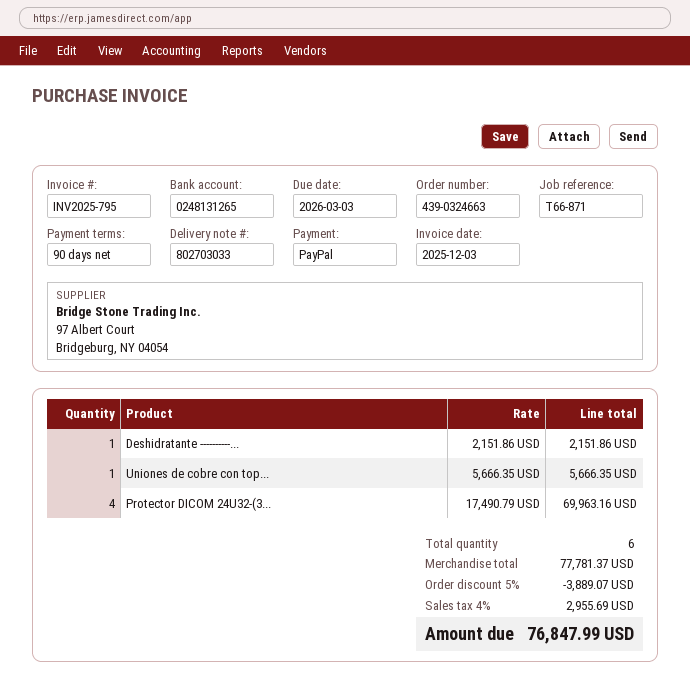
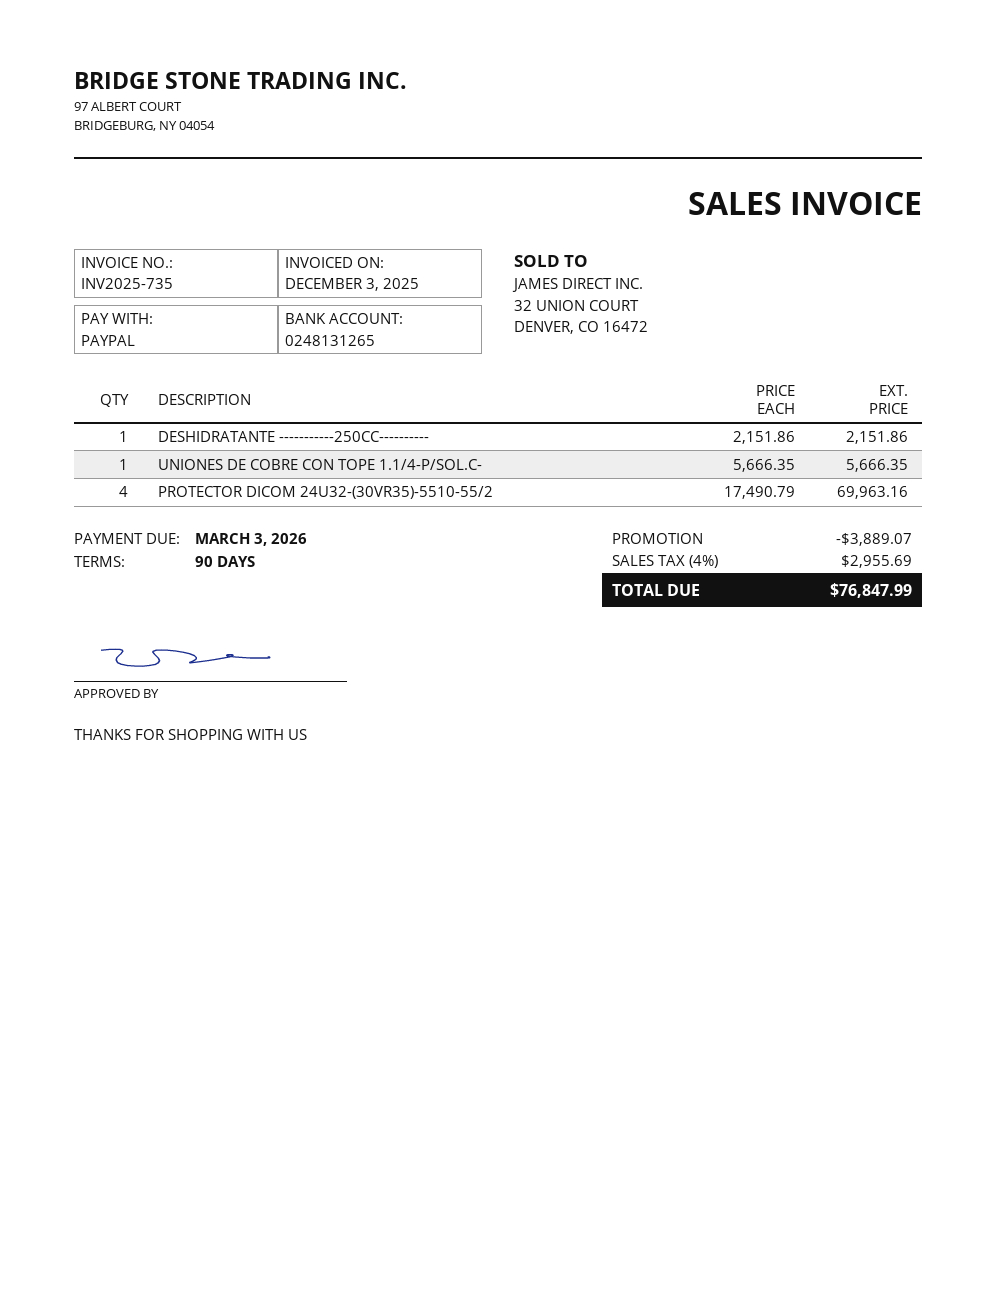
invoice number: INV2025-795 -> INV2025-735

